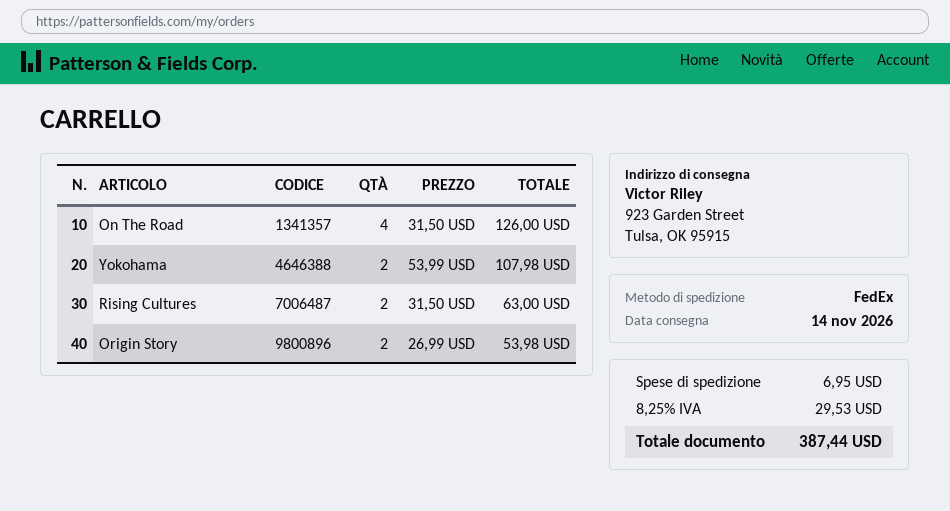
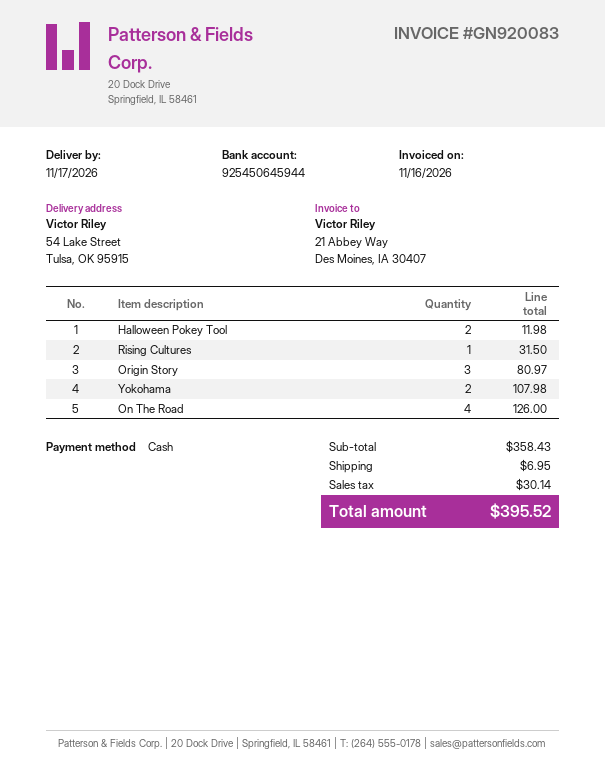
delivery date: 2026-11-14 -> 2026-11-17
ship to: 923 Garden Street, Tulsa, OK 95915 -> 54 Lake Street, Tulsa, OK 95915
Rising Cultures: 2 for 63.00 -> 1 for 31.50
Origin Story: 2 for 53.98 -> 3 for 80.97
Halloween Pokey Tool: none -> 2 for 11.98
tax: 29.53 -> 30.14
total: 387.44 -> 395.52

